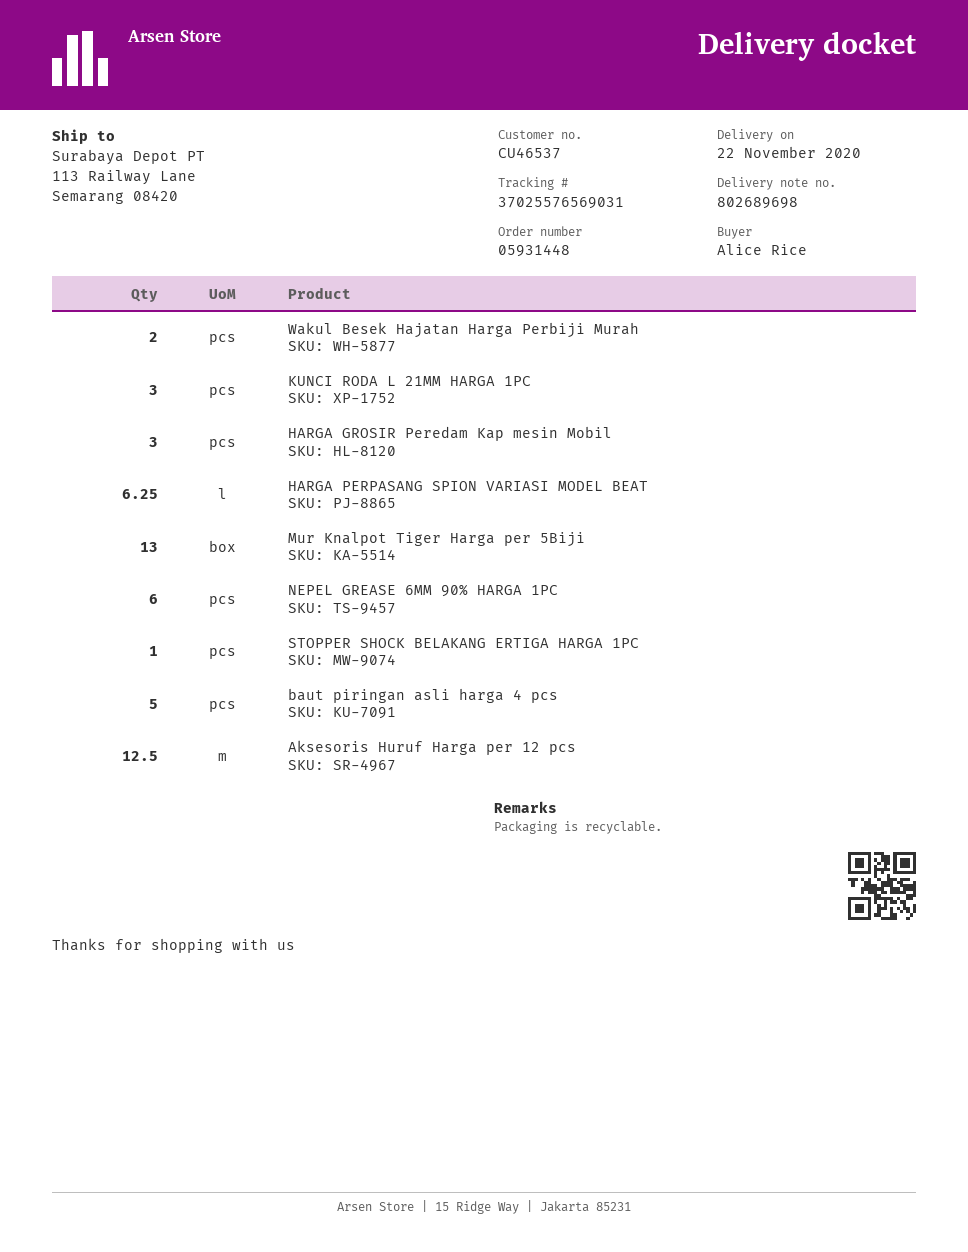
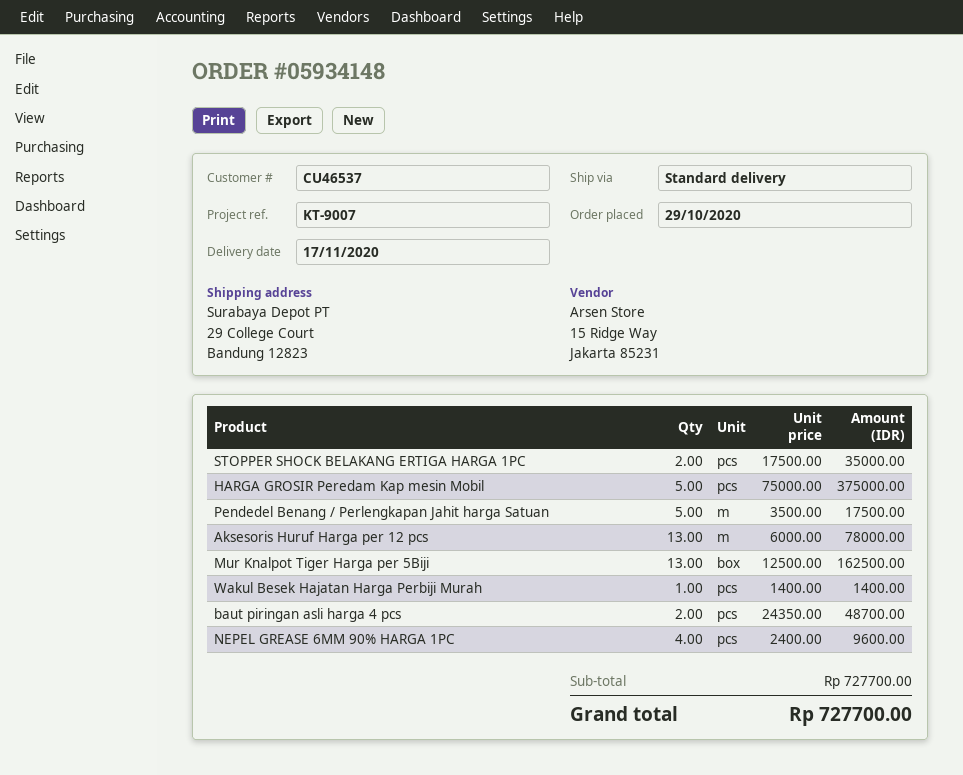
order number: 05931448 -> 05934148
delivery date: 2020-11-22 -> 2020-11-17
ship to: 113 Railway Lane, Semarang 08420 -> 29 College Court, Bandung 12823
Wakul Besek Hajatan Harga Perbiji Murah: 2 -> 1
KUNCI RODA L 21MM HARGA 1PC: 3 -> none
HARGA GROSIR Peredam Kap mesin Mobil: 3 -> 5
HARGA PERPASANG SPION VARIASI MODEL BEAT: 6.25 -> none
NEPEL GREASE 6MM 90% HARGA 1PC: 6 -> 4
STOPPER SHOCK BELAKANG ERTIGA HARGA 1PC: 1 -> 2
baut piringan asli harga 4 pcs: 5 -> 2
Aksesoris Huruf Harga per 12 pcs: 12.5 -> 13
Pendedel Benang / Perlengkapan Jahit harga Satuan: none -> 5

